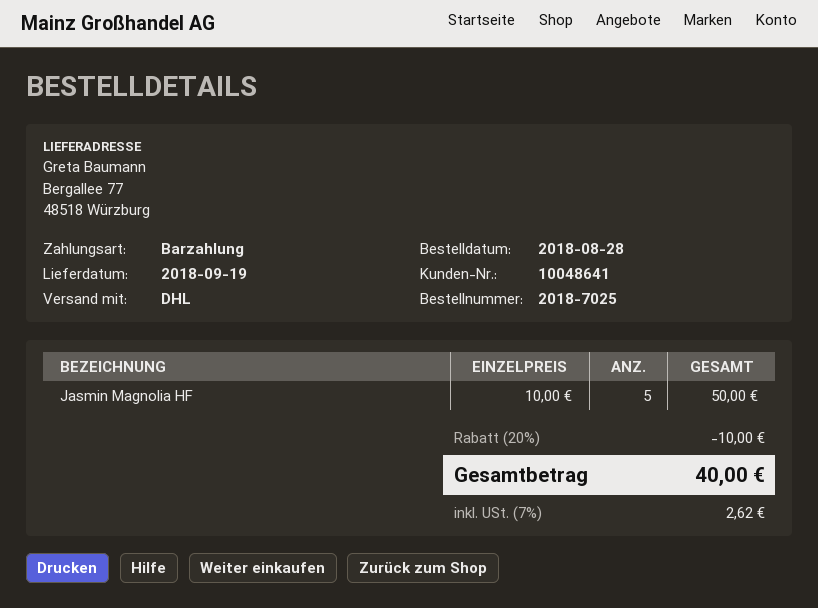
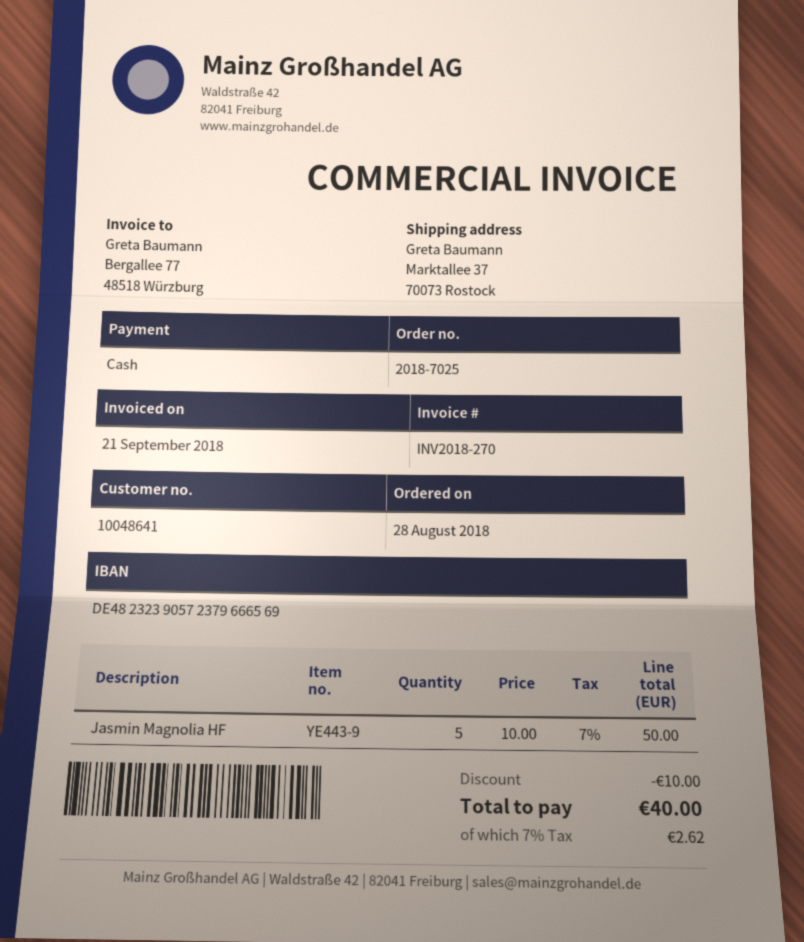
ship to: Bergallee 77, 48518 Würzburg -> Marktallee 37, 70073 Rostock

